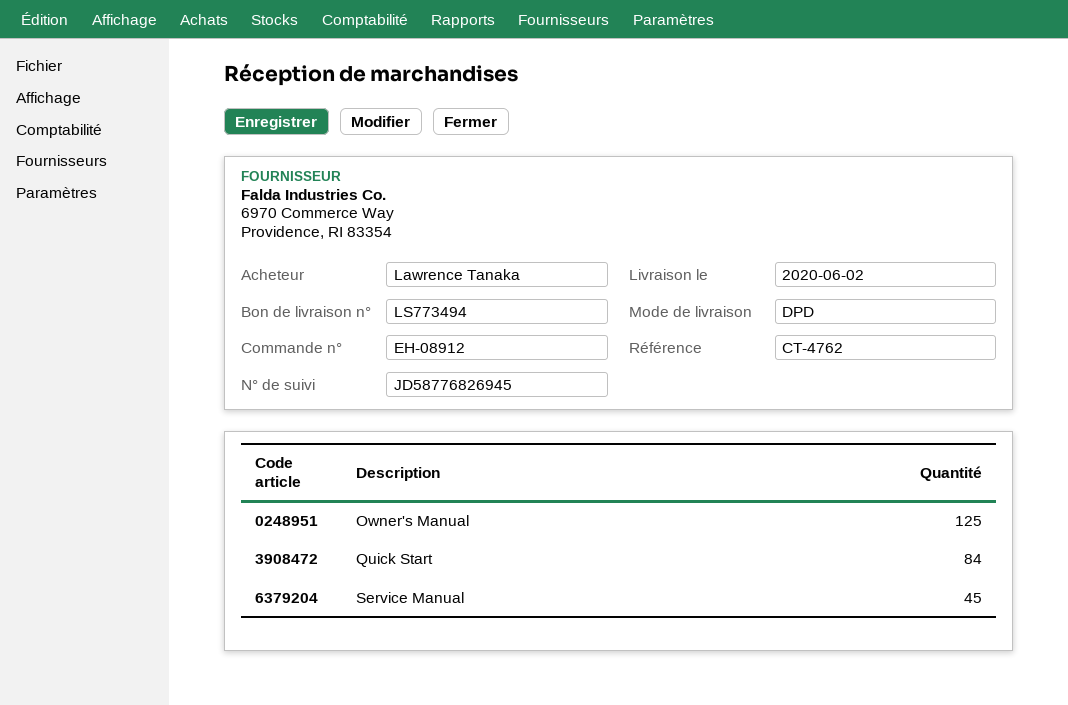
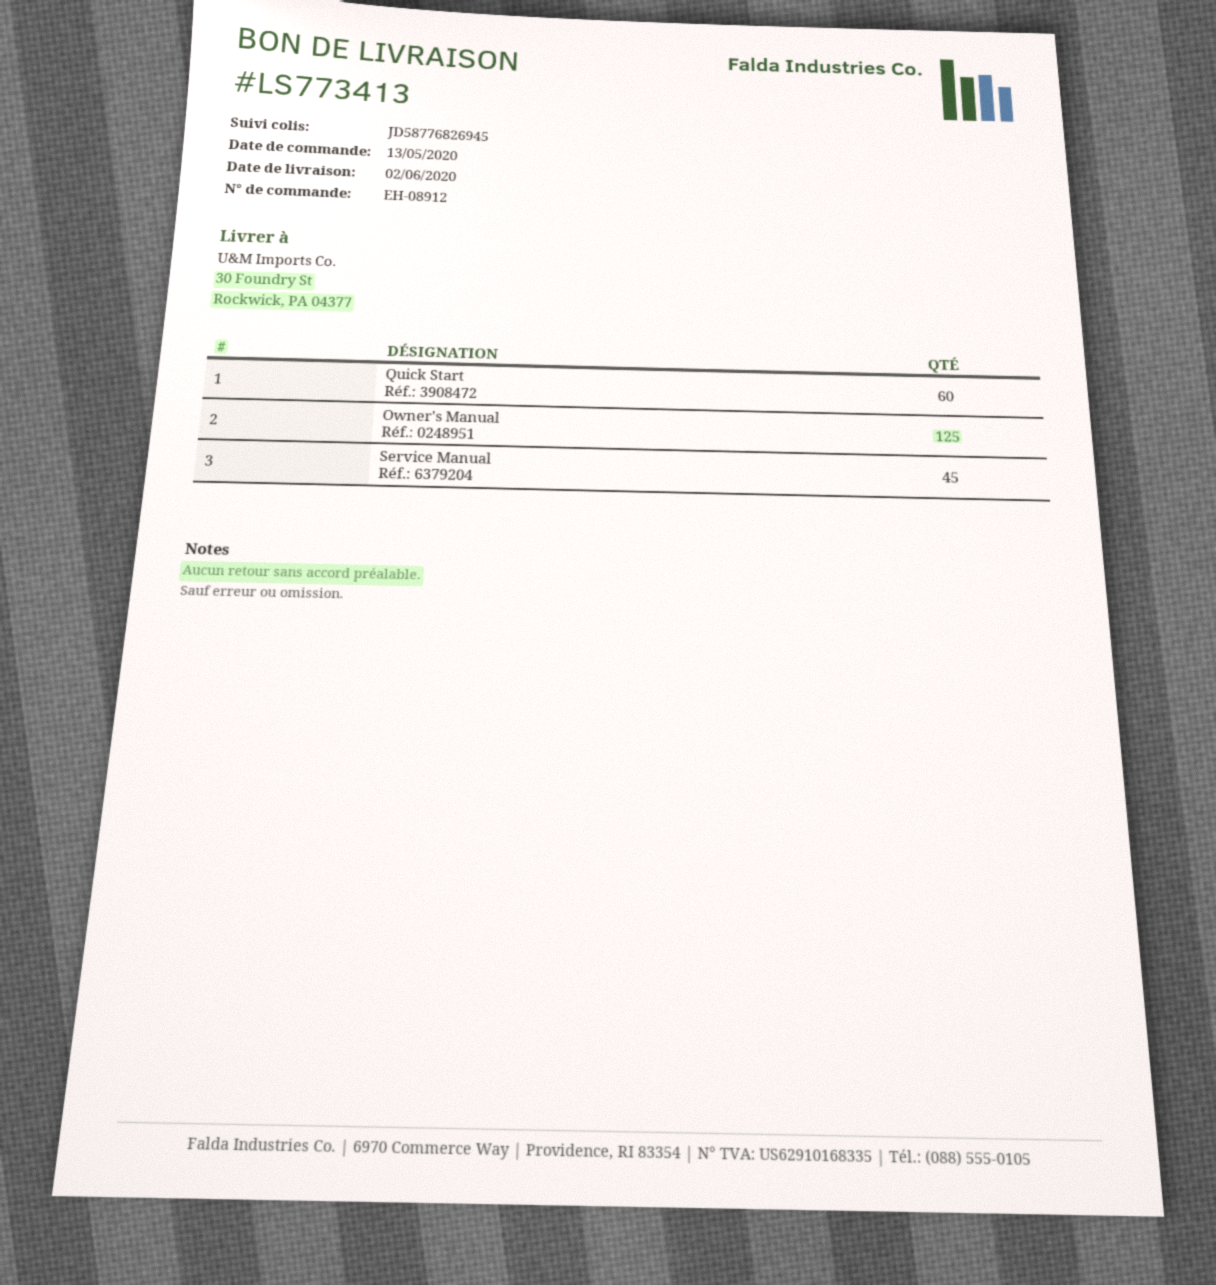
delivery note number: LS773494 -> LS773413
Quick Start: 84 -> 60

